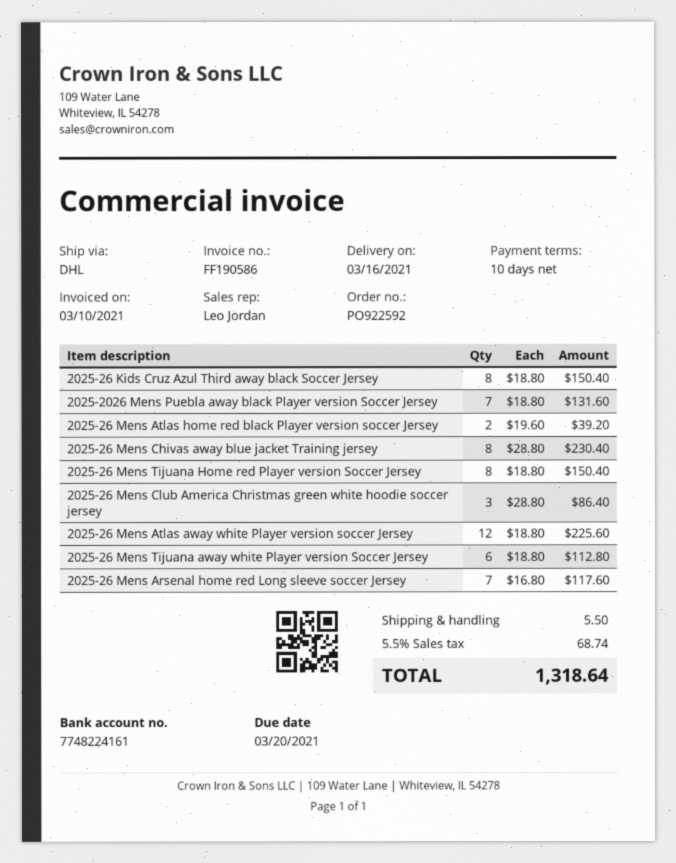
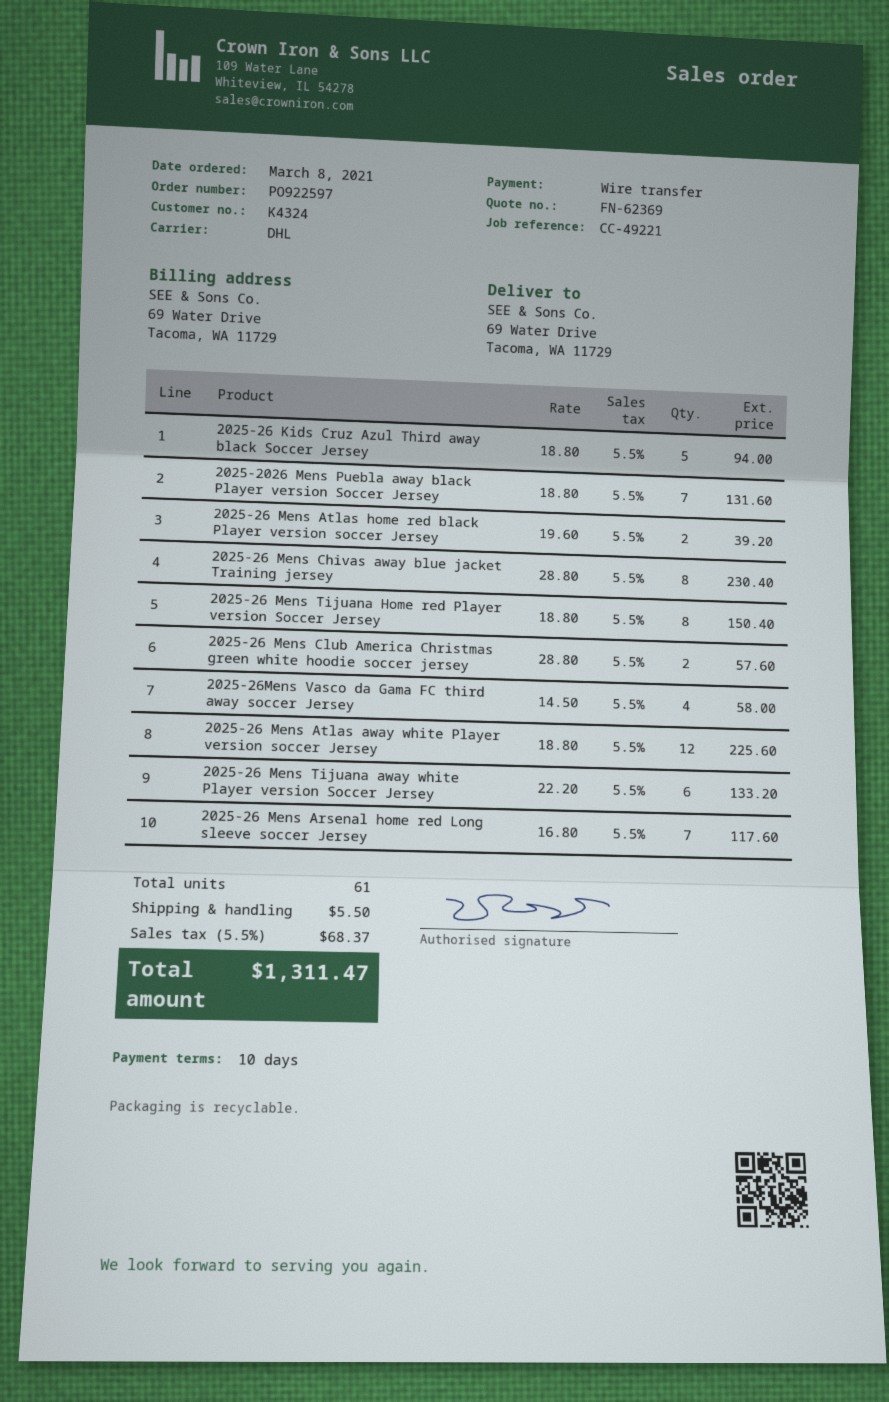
order number: PO922592 -> PO922597
2025-26 Kids Cruz Azul Third away black Soccer Jersey: 8 x 18.80 = 150.40 -> 5 x 18.80 = 94.00
2025-26 Mens Club America Christmas green white hoodie soccer jersey: 3 x 28.80 = 86.40 -> 2 x 28.80 = 57.60
2025-26 Mens Tijuana away white Player version Soccer Jersey: 6 x 18.80 = 112.80 -> 6 x 22.20 = 133.20
2025-26Mens Vasco da Gama FC third away soccer Jersey: none -> 4 x 14.50 = 58.00
tax: 5.5% = 68.74 -> 5.5% = 68.37
total: 1318.64 -> 1311.47

